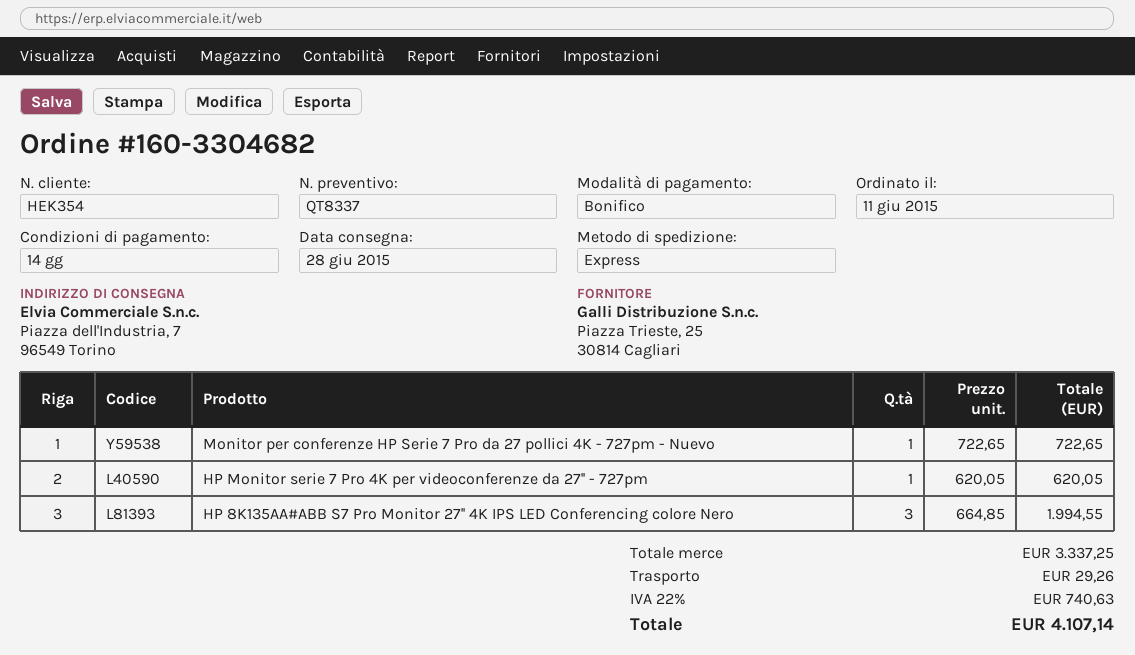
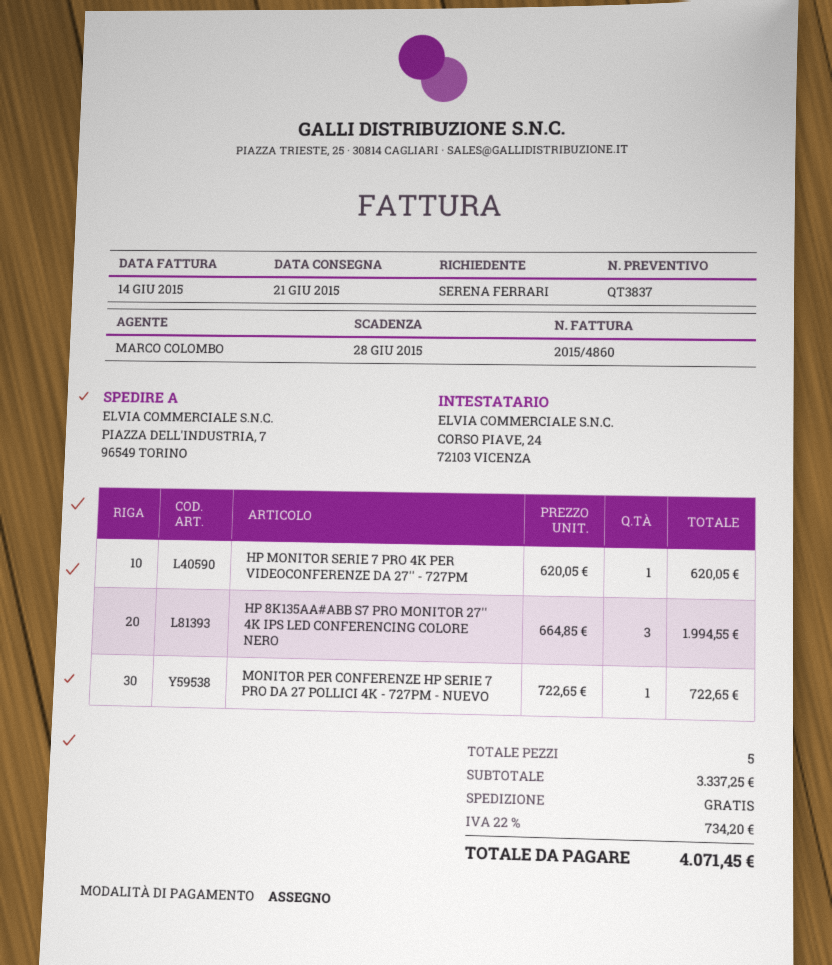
quote number: QT8337 -> QT3837
delivery date: 2015-06-28 -> 2015-06-21
payment method: bank transfer -> cheque
shipping: 29.26 -> 0.00
tax: 22% = 740.63 -> 22% = 734.20
total: 4107.14 -> 4071.45

